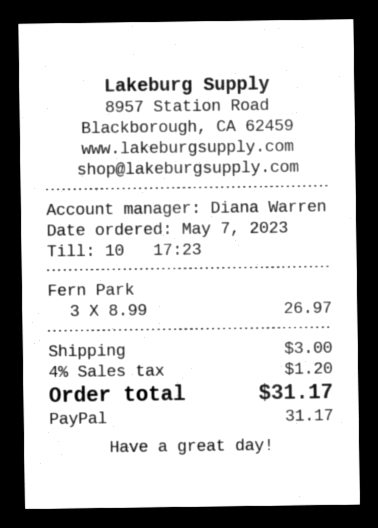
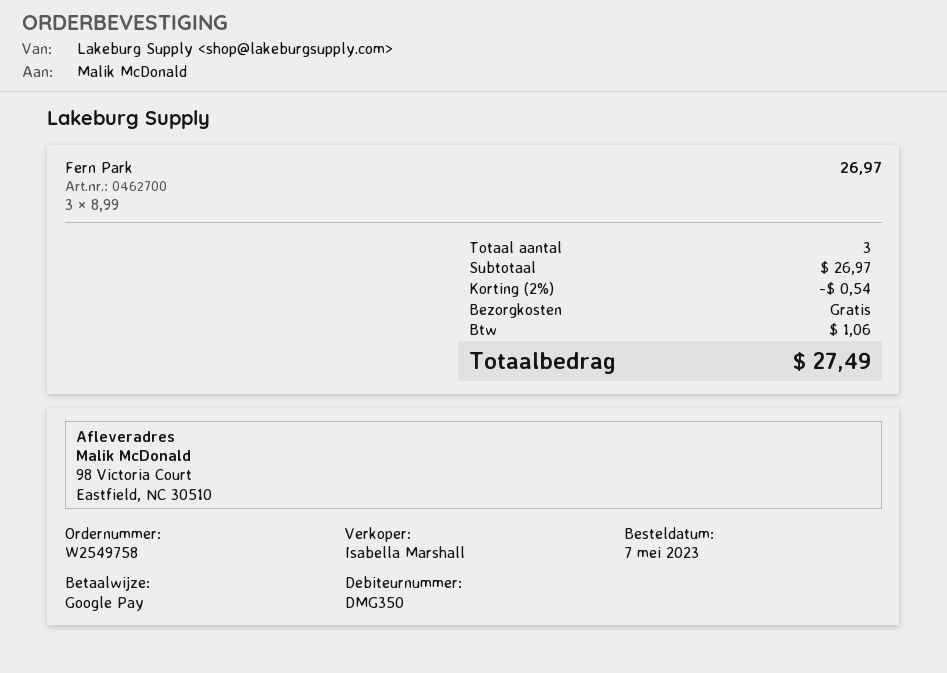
sales rep: Diana Warren -> Isabella Marshall
payment method: PayPal -> Google Pay
discount: none -> 2% = 0.54
shipping: 3.00 -> 0.00
tax: 1.20 -> 1.06
total: 31.17 -> 27.49

